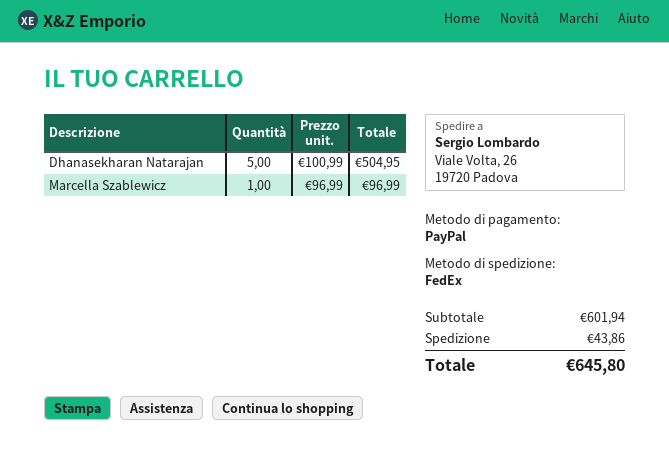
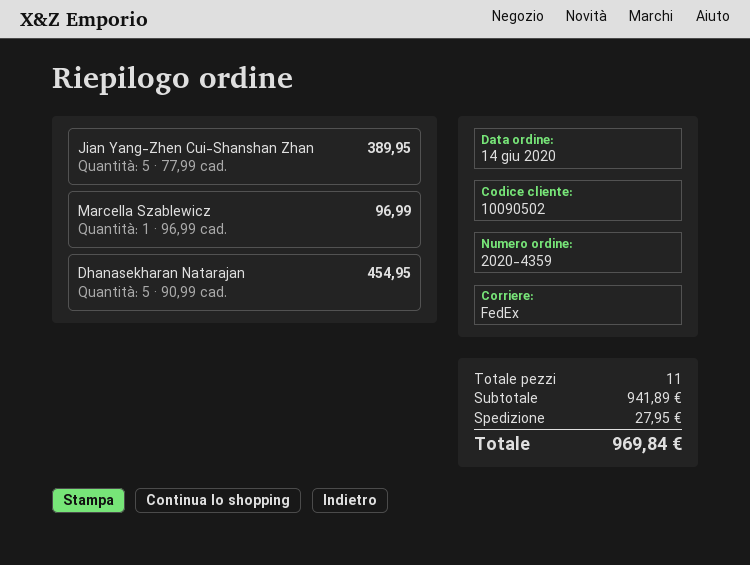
Dhanasekharan Natarajan: 5 x 100.99 = 504.95 -> 5 x 90.99 = 454.95
Jian Yang-Zhen Cui-Shanshan Zhan: none -> 5 x 77.99 = 389.95
subtotal: 601.94 -> 941.89
shipping: 43.86 -> 27.95
total: 645.80 -> 969.84

